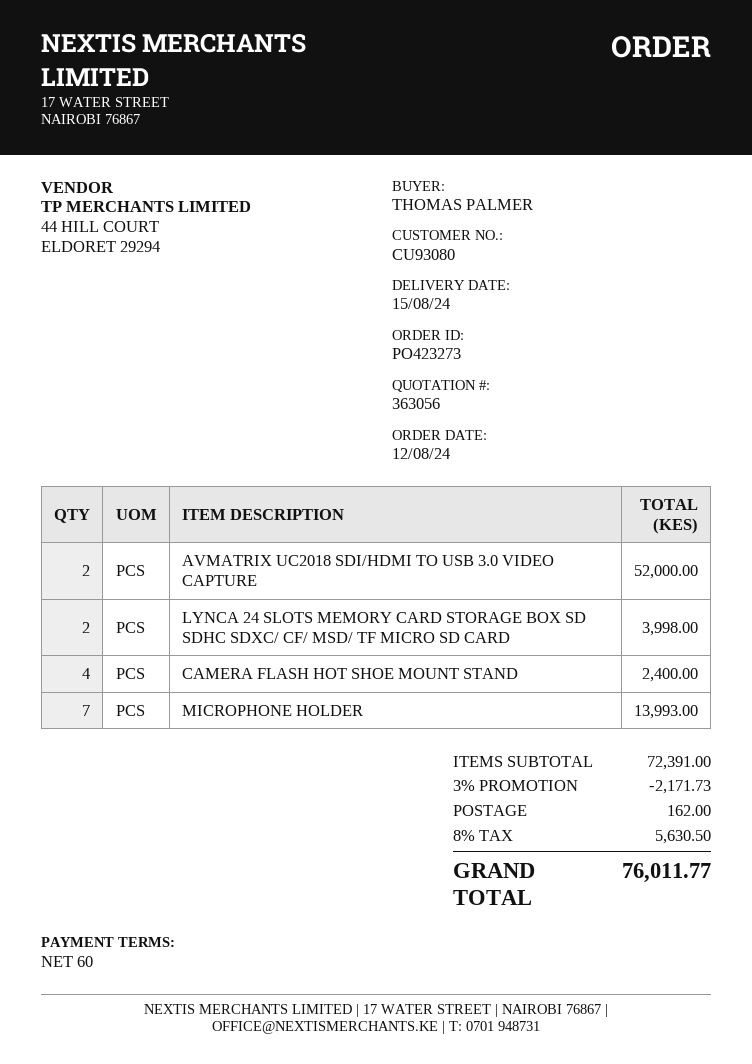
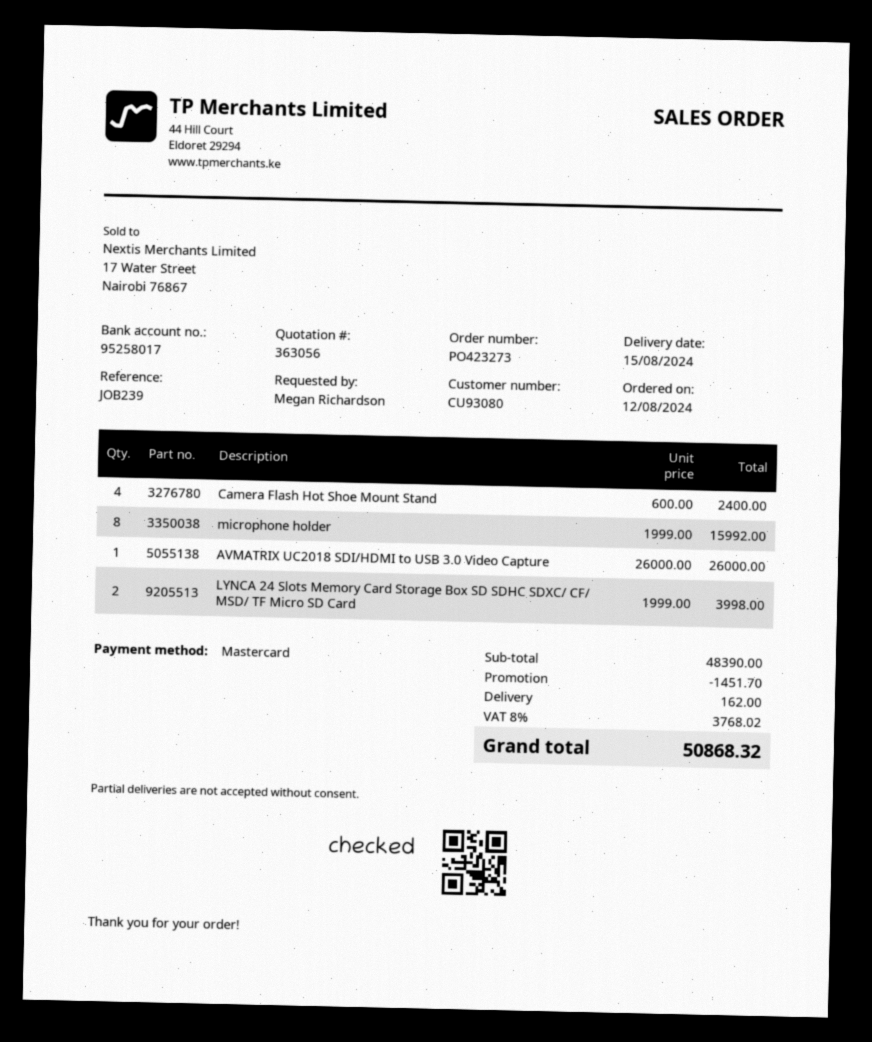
ordered by: THOMAS PALMER -> Megan Richardson
AVMATRIX UC2018 SDI/HDMI TO USB 3.0 VIDEO CAPTURE: 2 for 52000.00 -> 1 for 26000.00
MICROPHONE HOLDER: 7 for 13993.00 -> 8 for 15992.00
subtotal: 72391.00 -> 48390.00
discount: 2171.73 -> 1451.70
tax: 8% = 5630.50 -> 8% = 3768.02
total: 76011.77 -> 50868.32

